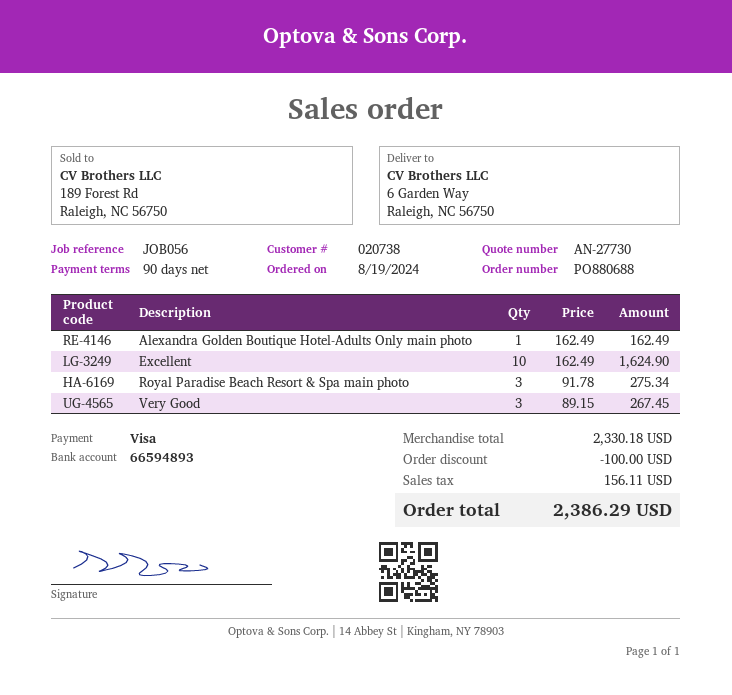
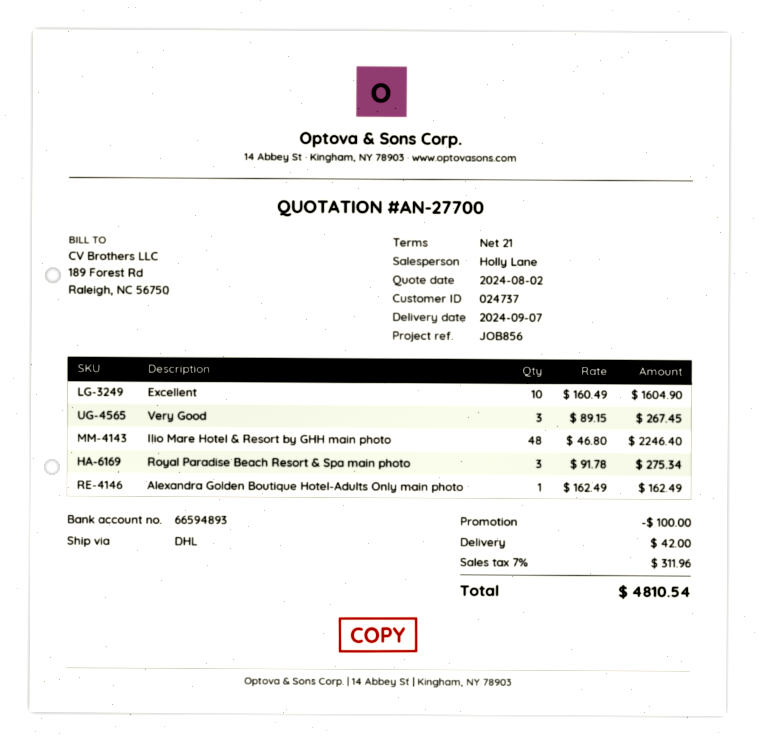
quote number: AN-27730 -> AN-27700
payment terms: 90 days -> 21 days
customer number: 020738 -> 024737
reference: JOB056 -> JOB856
Excellent: 10 x 162.49 = 1624.90 -> 10 x 160.49 = 1604.90
Ilio Mare Hotel & Resort by GHH main photo: none -> 48 x 46.80 = 2246.40
shipping: none -> 42.00
tax: 156.11 -> 311.96
total: 2386.29 -> 4810.54

